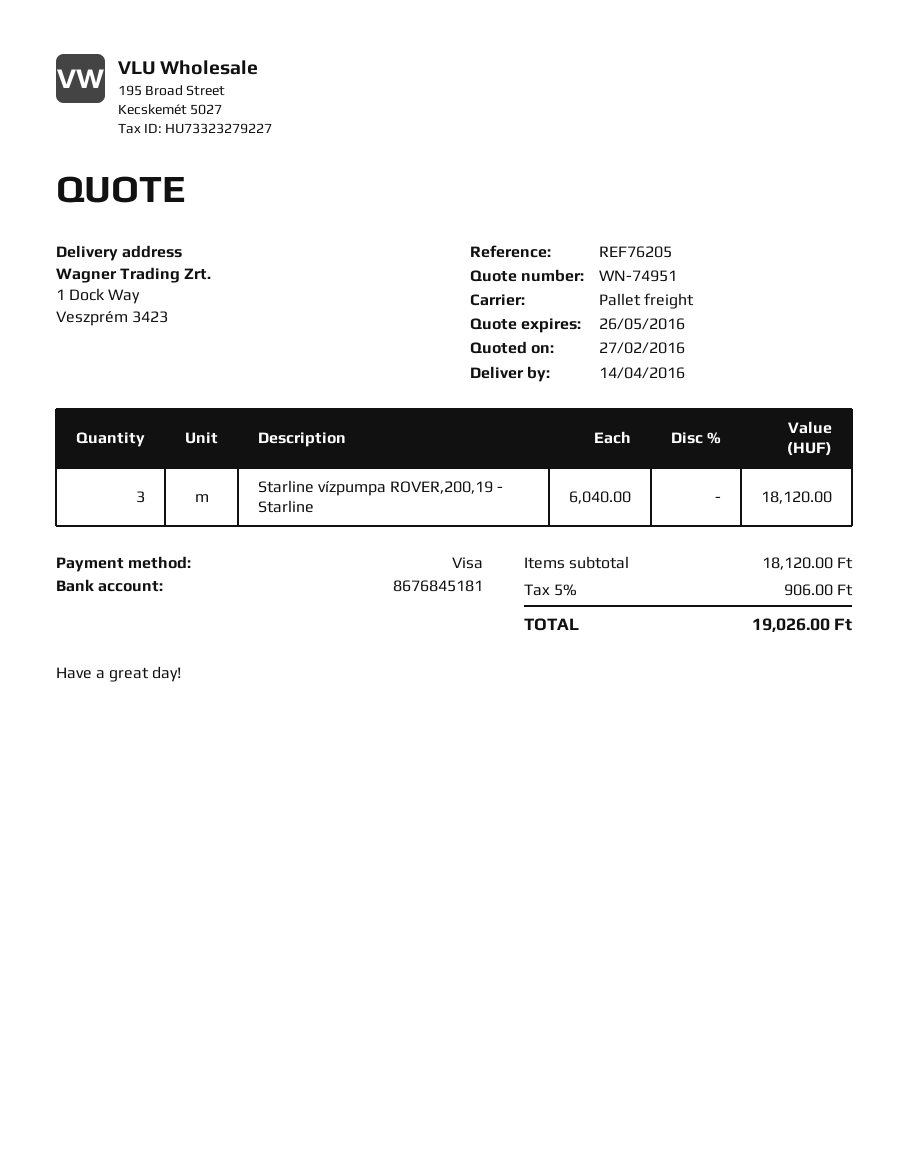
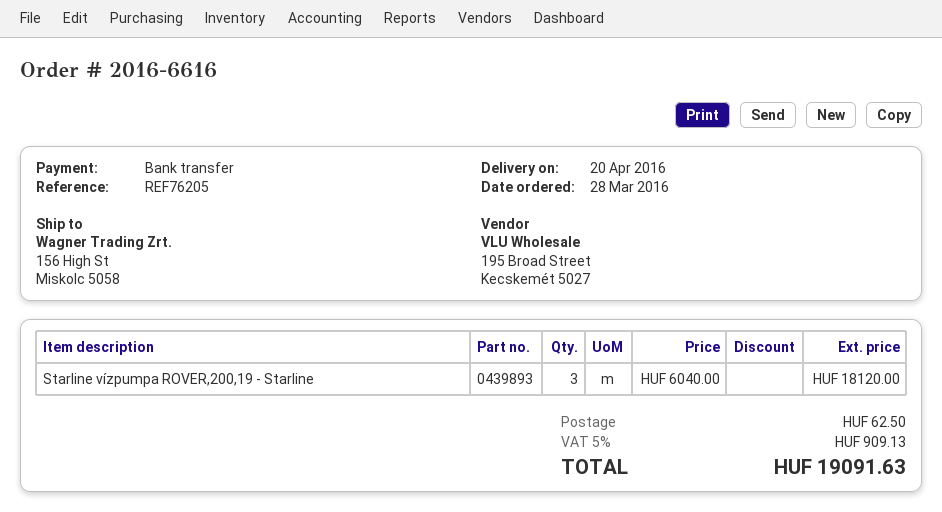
delivery date: 2016-04-14 -> 2016-04-20
payment method: Visa -> bank transfer
ship to: 1 Dock Way, Veszprém 3423 -> 156 High St, Miskolc 5058
shipping: none -> 62.50
tax: 5% = 906.00 -> 5% = 909.13
total: 19026.00 -> 19091.63

